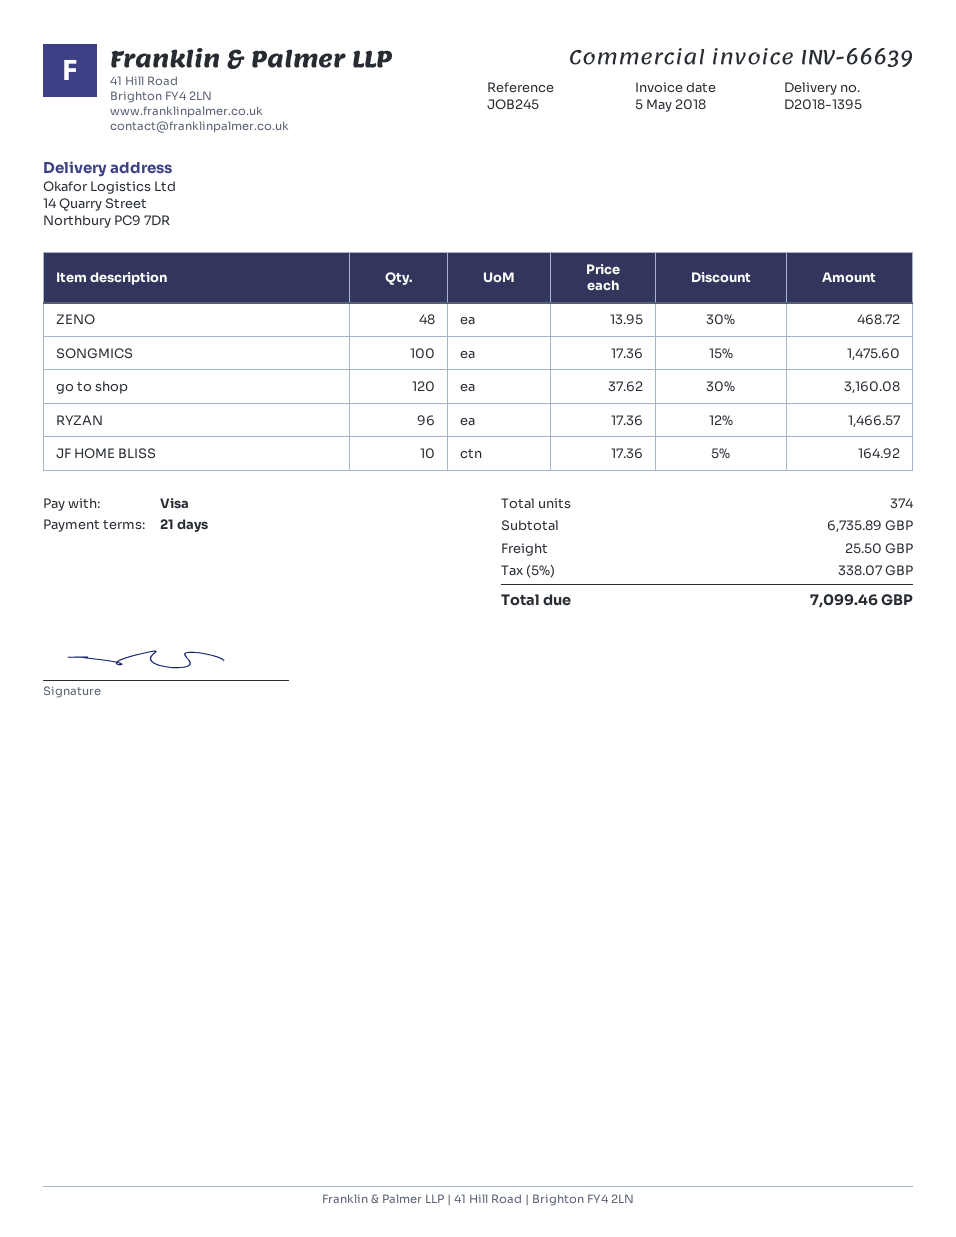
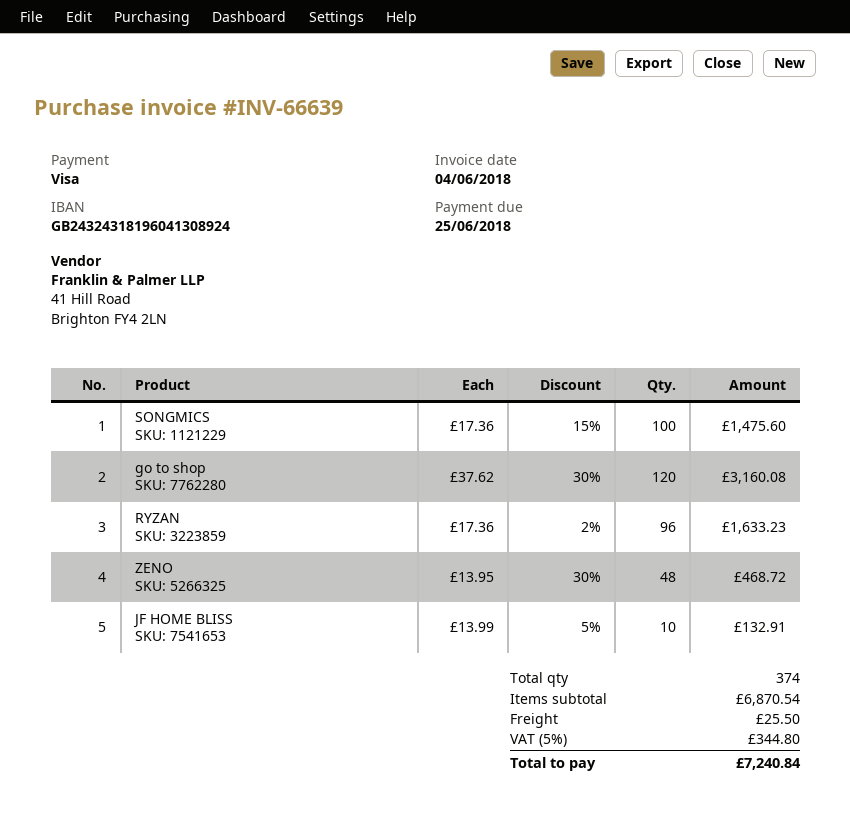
invoice date: 2018-05-05 -> 2018-06-04
RYZAN: 96 x 17.36 - 12% = 1466.57 -> 96 x 17.36 - 2% = 1633.23
JF HOME BLISS: 10 x 17.36 - 5% = 164.92 -> 10 x 13.99 - 5% = 132.91
subtotal: 6735.89 -> 6870.54
tax: 5% = 338.07 -> 5% = 344.80
total: 7099.46 -> 7240.84

